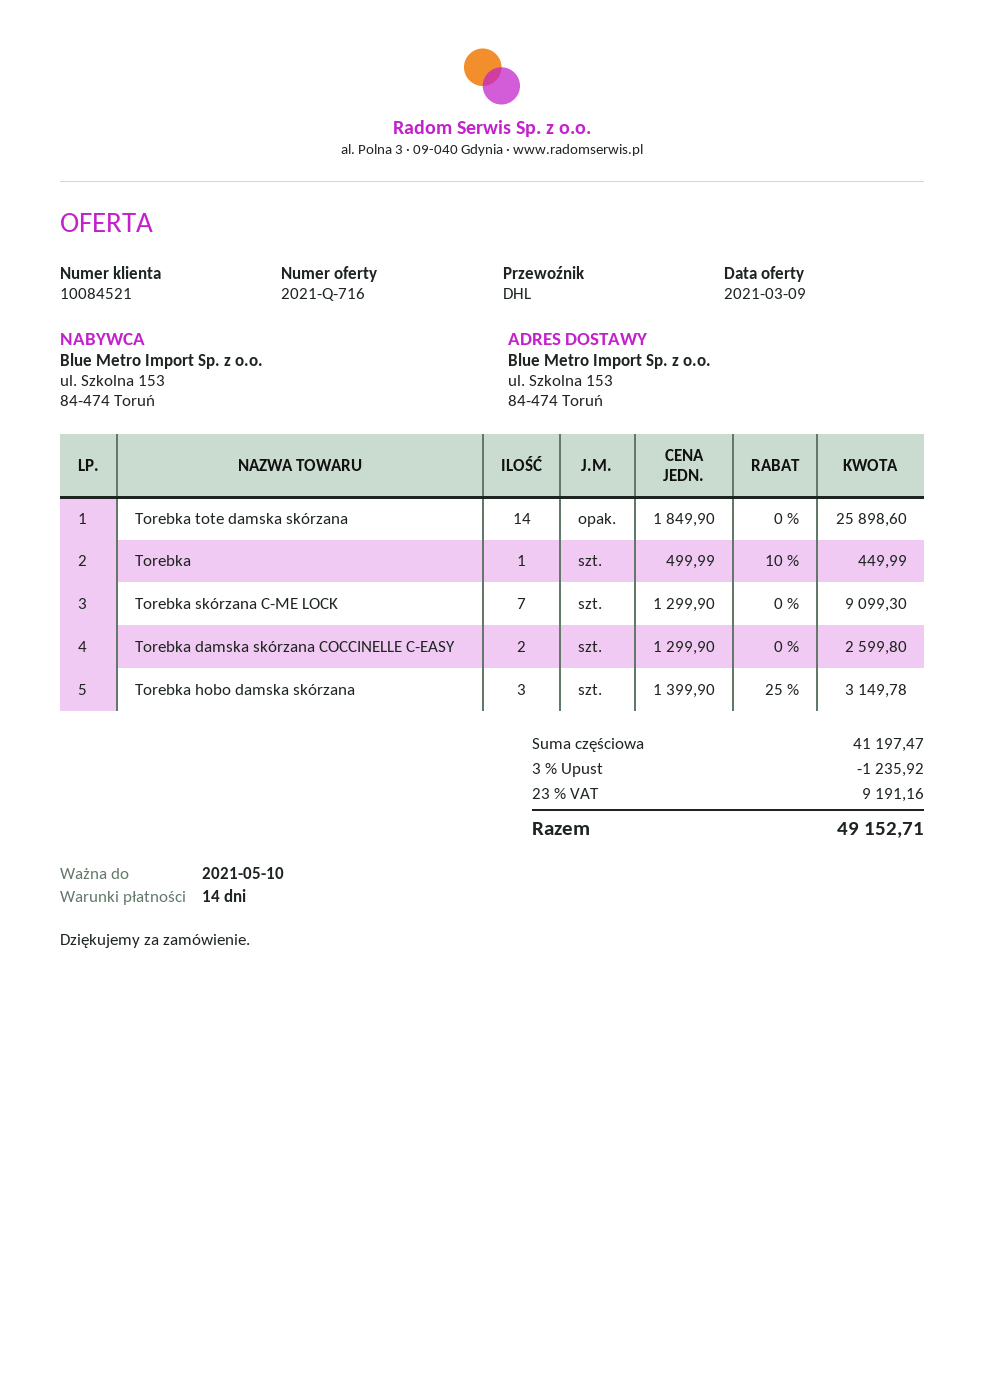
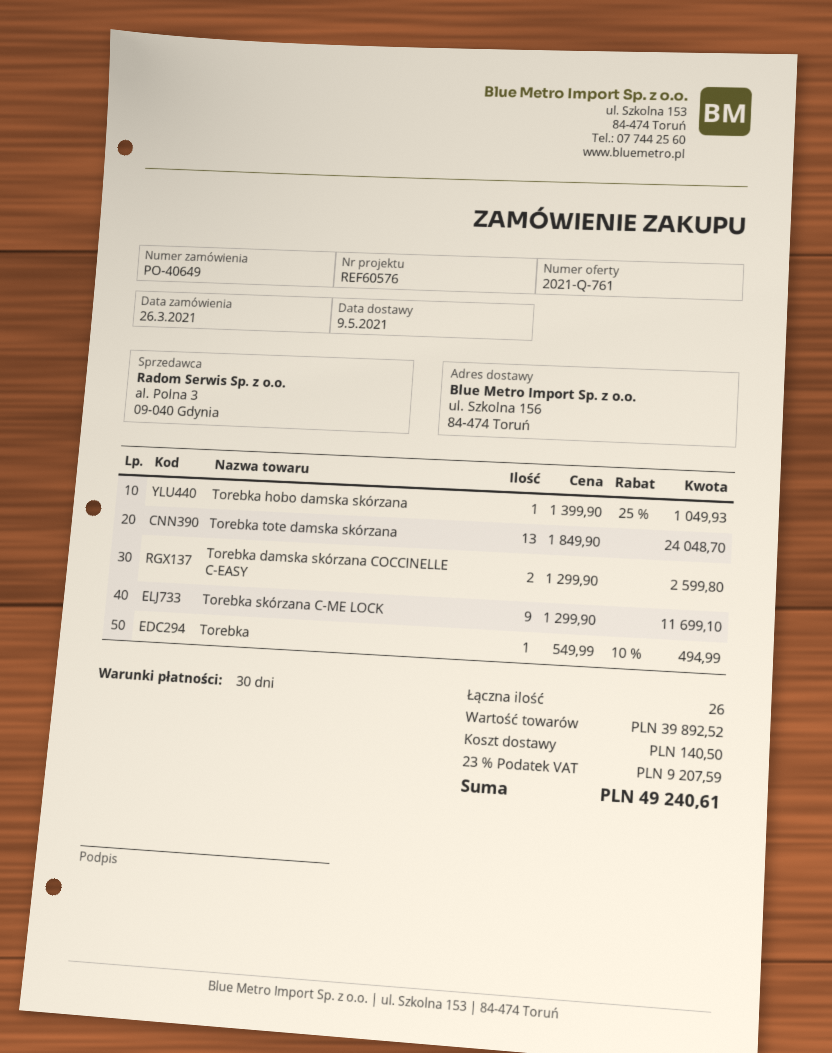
quote number: 2021-Q-716 -> 2021-Q-761
payment terms: 14 days -> 30 days
ship to: ul. Szkolna 153, 84-474 Toruń -> ul. Szkolna 156, 84-474 Toruń
Torebka tote damska skórzana: 14 x 1849.90 = 25898.60 -> 13 x 1849.90 = 24048.70
Torebka: 1 x 499.99 - 10% = 449.99 -> 1 x 549.99 - 10% = 494.99
Torebka skórzana C-ME LOCK: 7 x 1299.90 = 9099.30 -> 9 x 1299.90 = 11699.10
Torebka hobo damska skórzana: 3 x 1399.90 - 25% = 3149.78 -> 1 x 1399.90 - 25% = 1049.93
subtotal: 41197.47 -> 39892.52
discount: 3% = 1235.92 -> none
shipping: none -> 140.50
tax: 23% = 9191.16 -> 23% = 9207.59
total: 49152.71 -> 49240.61

